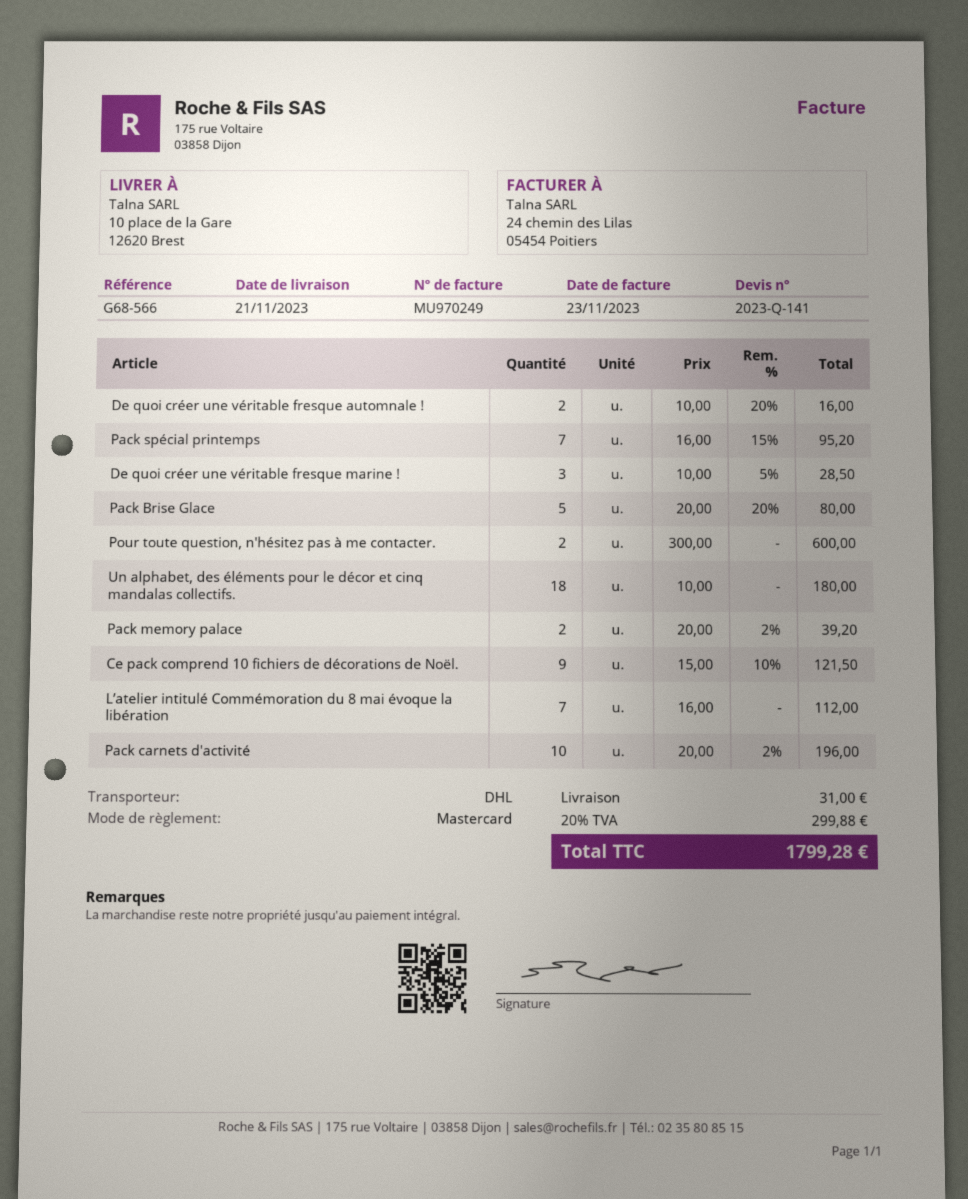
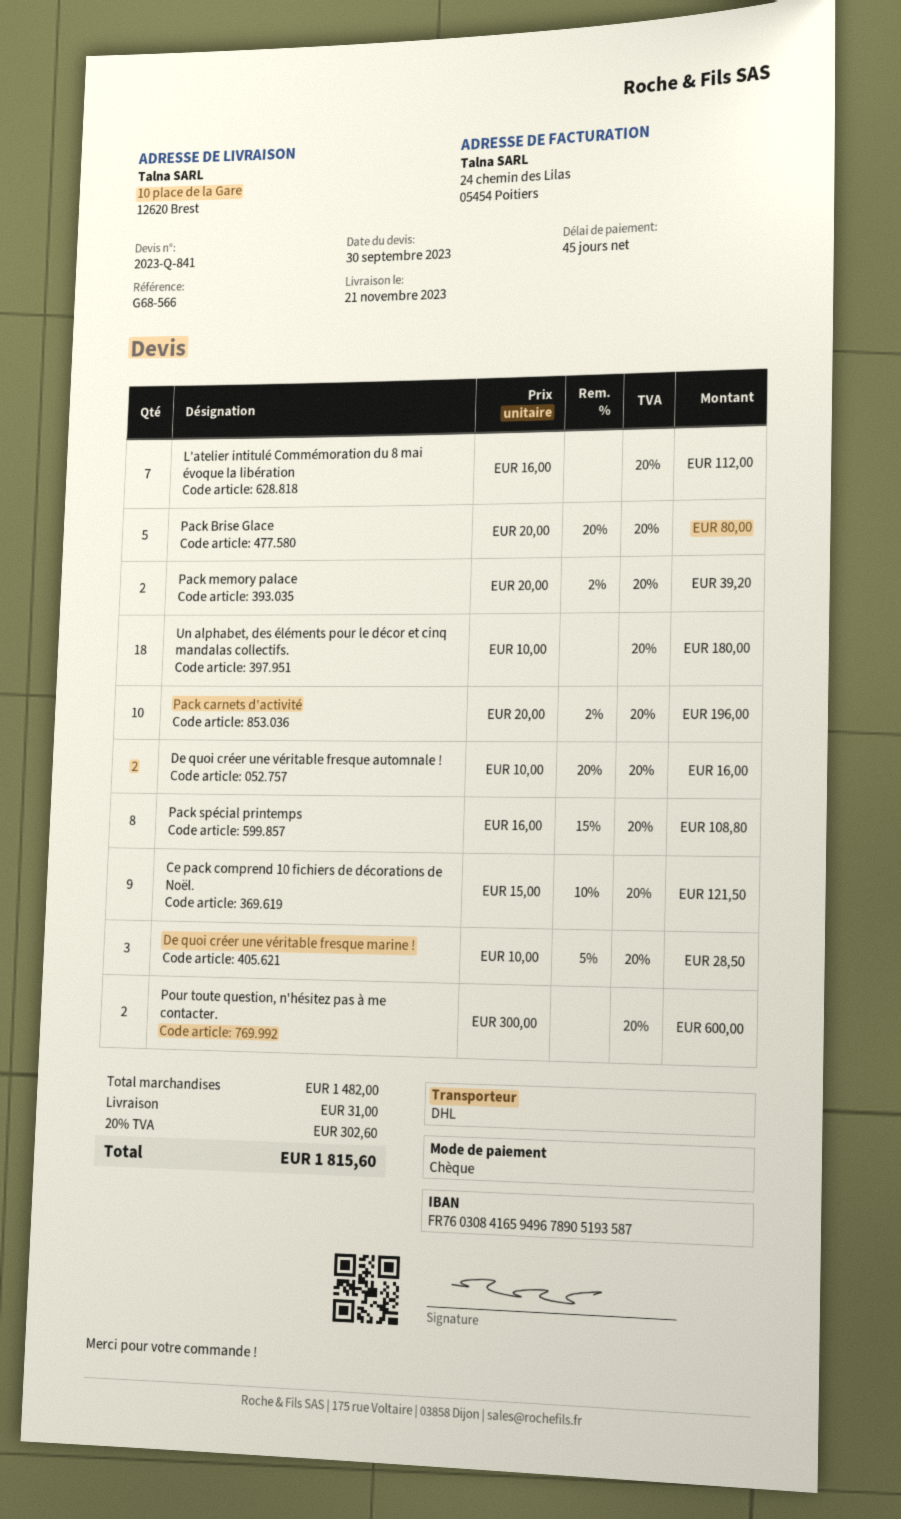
quote number: 2023-Q-141 -> 2023-Q-841
payment method: Mastercard -> cheque
Pack spécial printemps: 7 x 16.00 - 15% = 95.20 -> 8 x 16.00 - 15% = 108.80
tax: 20% = 299.88 -> 20% = 302.60
total: 1799.28 -> 1815.60

